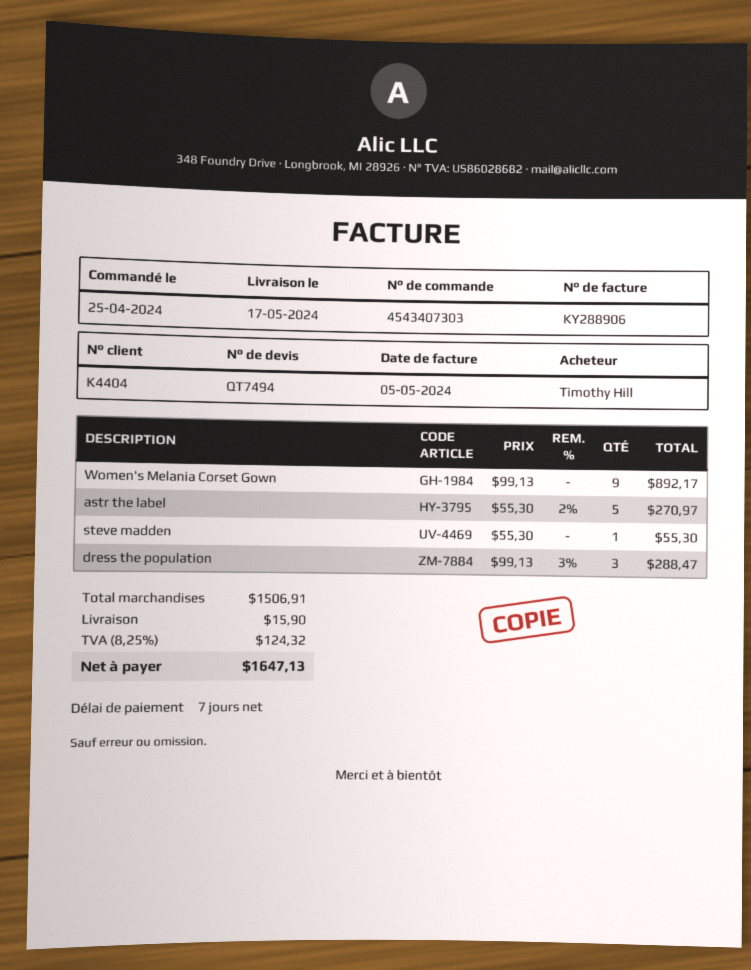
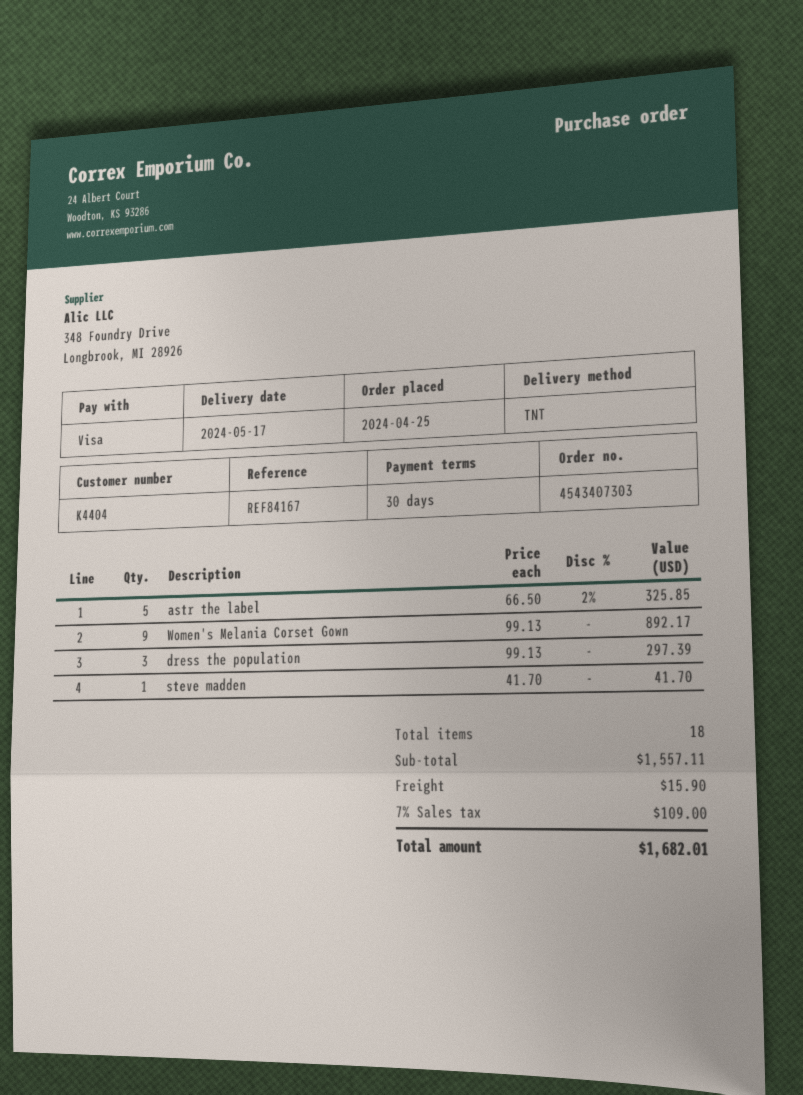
payment terms: 7 days -> 30 days
astr the label: 5 x 55.30 - 2% = 270.97 -> 5 x 66.50 - 2% = 325.85
steve madden: 1 x 55.30 = 55.30 -> 1 x 41.70 = 41.70
dress the population: 3 x 99.13 - 3% = 288.47 -> 3 x 99.13 = 297.39
subtotal: 1506.91 -> 1557.11
tax: 8.25% = 124.32 -> 7% = 109.00
total: 1647.13 -> 1682.01

